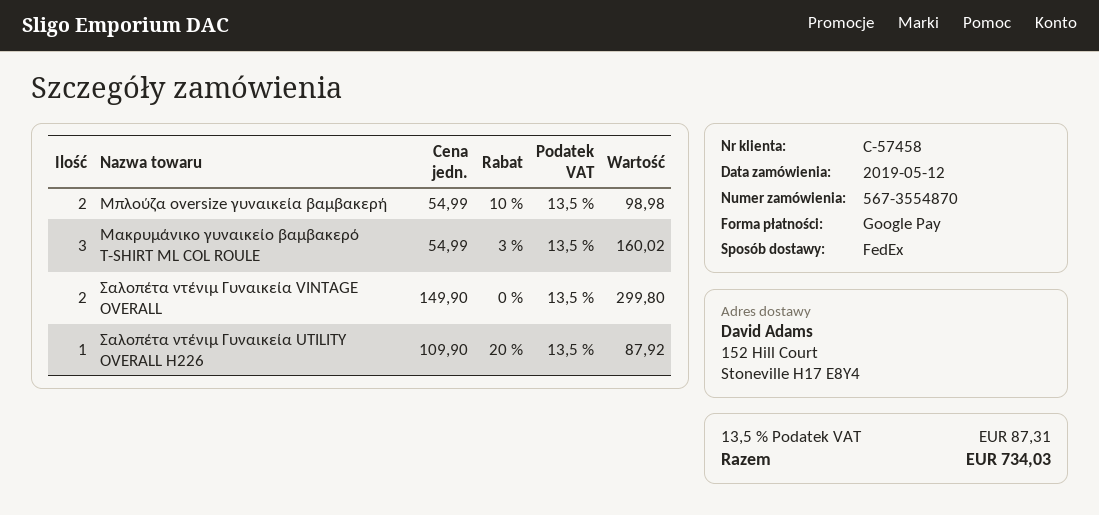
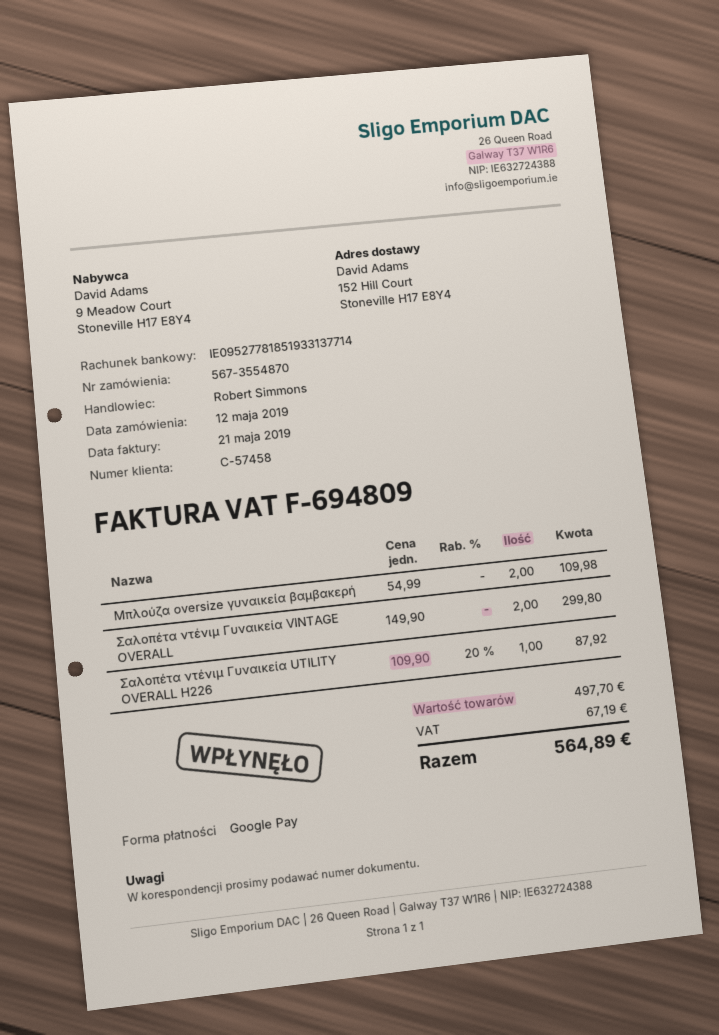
Μπλούζα oversize γυναικεία βαμβακερή: 2 x 54.99 - 10% = 98.98 -> 2 x 54.99 = 109.98
Μακρυμάνικο γυναικείο βαμβακερό T-SHIRT ML COL ROULE: 3 x 54.99 - 3% = 160.02 -> none
tax: 87.31 -> 67.19
total: 734.03 -> 564.89

